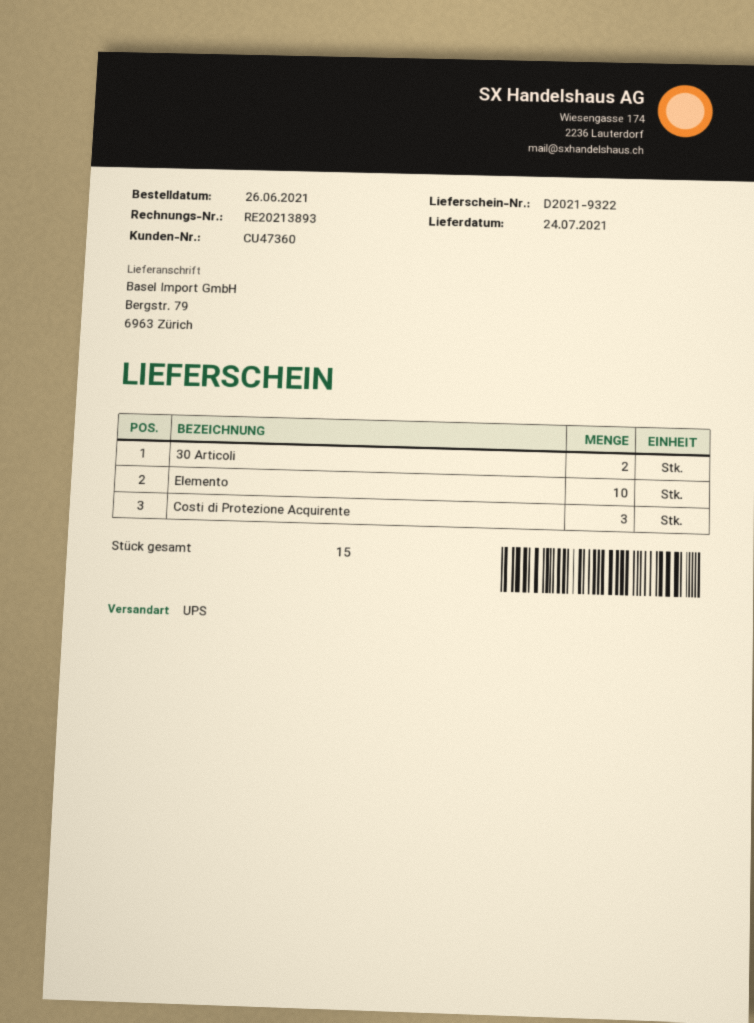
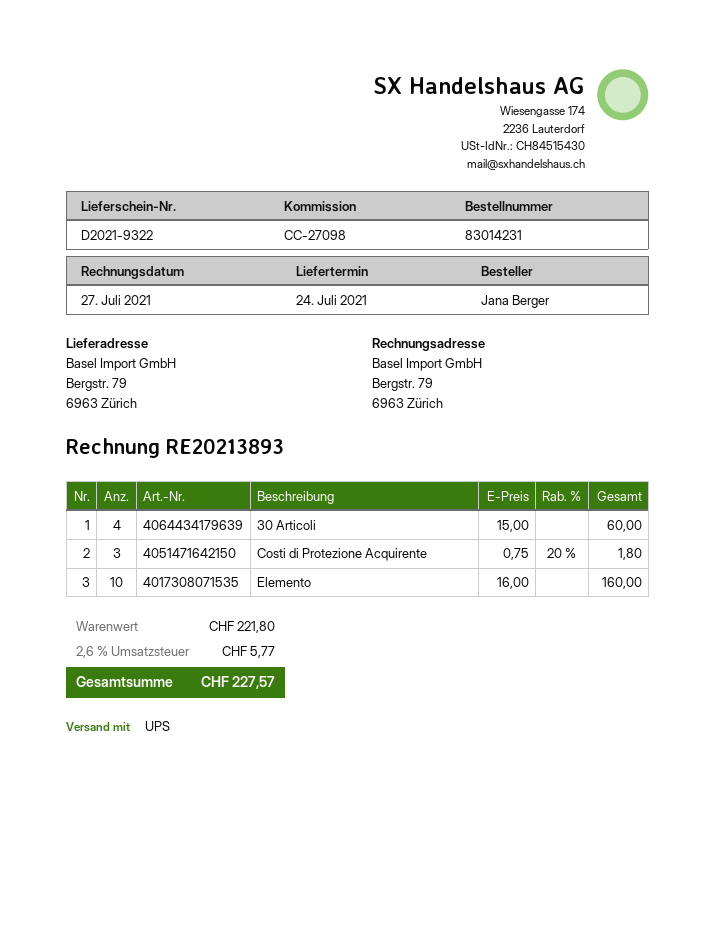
30 Articoli: 2 -> 4

